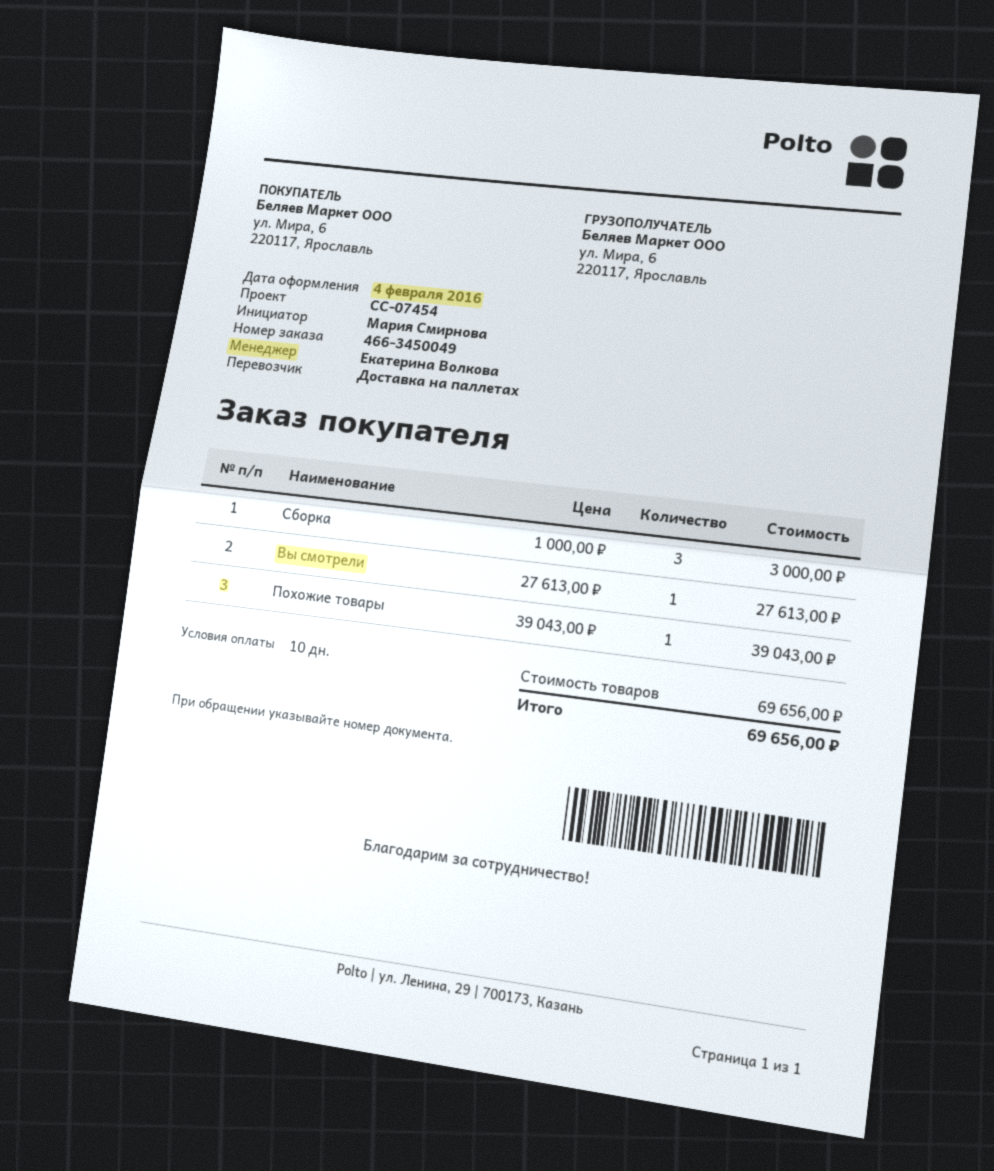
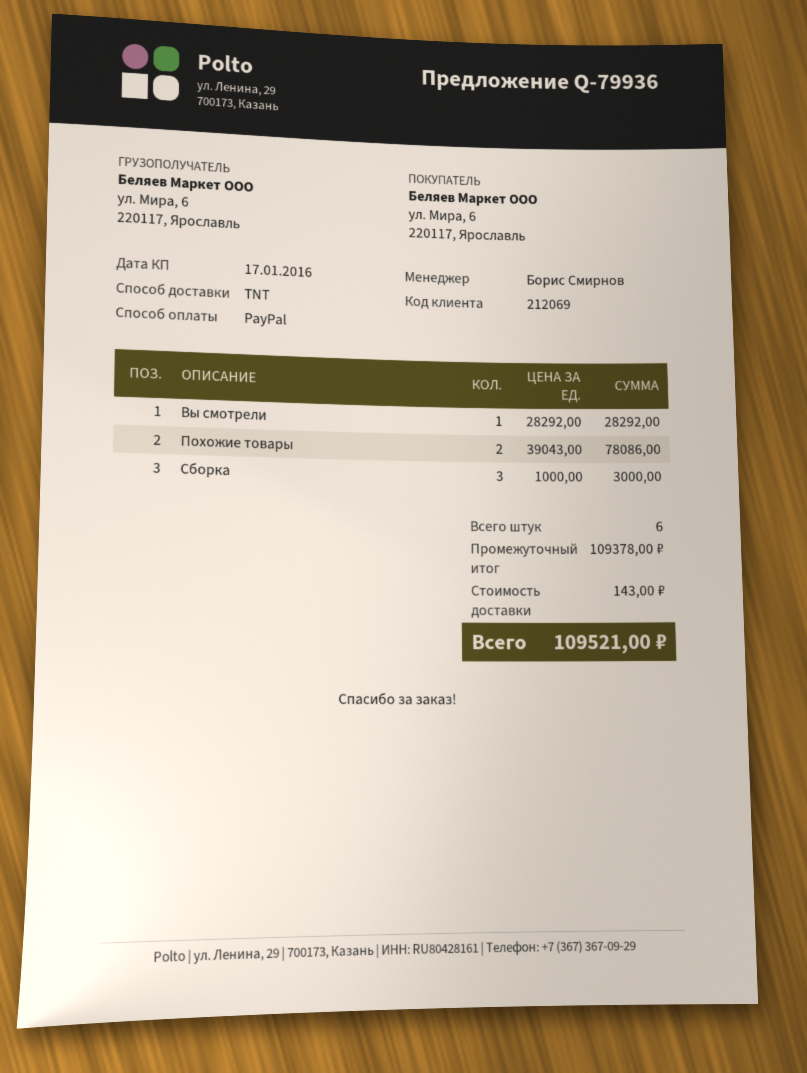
sales rep: Екатерина Волкова -> Борис Смирнов
shipping method: pallet freight -> TNT
Вы смотрели: 1 x 27613.00 = 27613.00 -> 1 x 28292.00 = 28292.00
Похожие товары: 1 x 39043.00 = 39043.00 -> 2 x 39043.00 = 78086.00
subtotal: 69656.00 -> 109378.00
shipping: none -> 143.00
total: 69656.00 -> 109521.00

